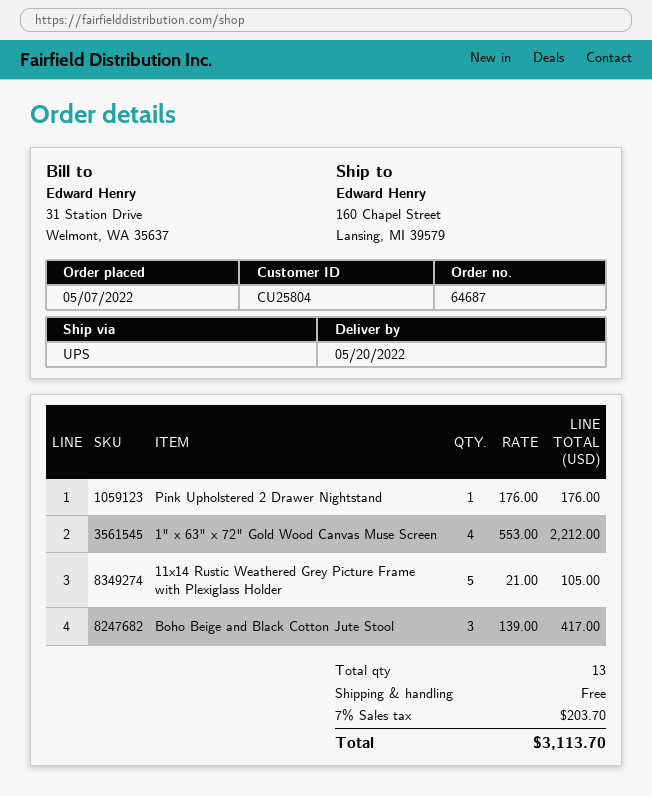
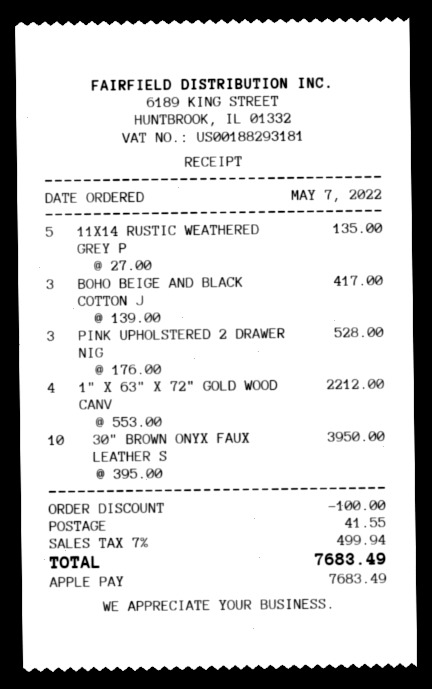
Pink Upholstered 2 Drawer Nightstand: 1 x 176.00 = 176.00 -> 3 x 176.00 = 528.00
11x14 Rustic Weathered Grey Picture Frame with Plexiglass Holder: 5 x 21.00 = 105.00 -> 5 x 27.00 = 135.00
30" BROWN ONYX FAUX LEATHER S: none -> 10 x 395.00 = 3950.00
discount: none -> 100.00
shipping: 0.00 -> 41.55
tax: 7% = 203.70 -> 7% = 499.94
total: 3113.70 -> 7683.49

